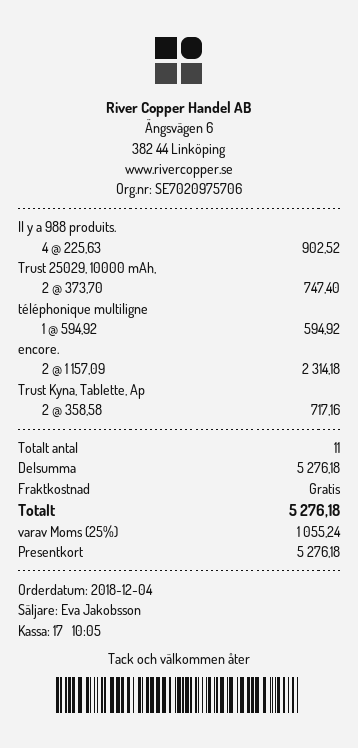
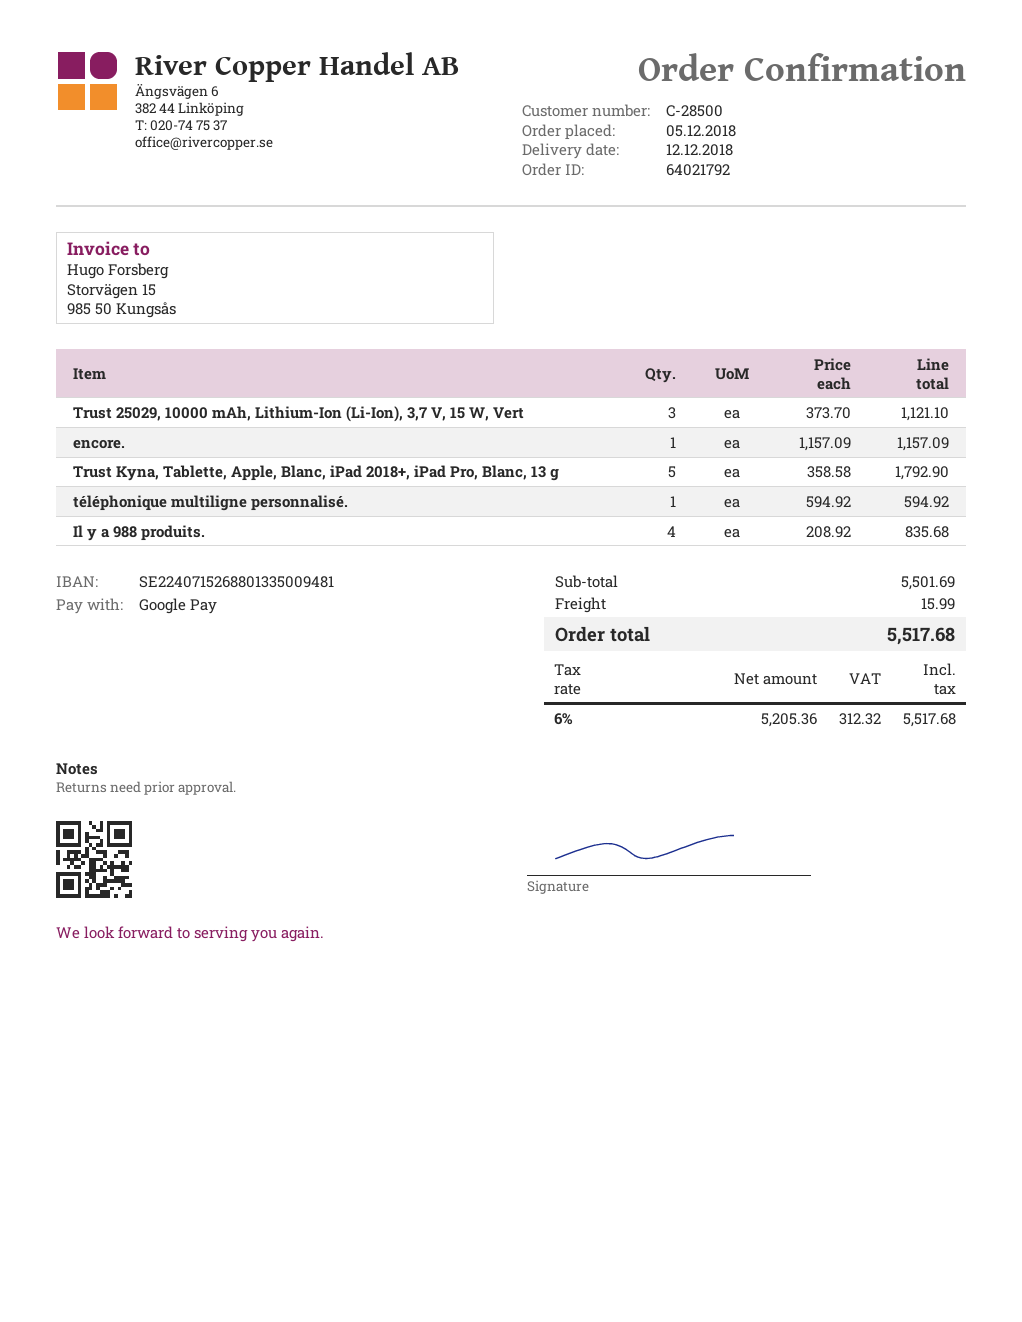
order date: 2018-12-04 -> 2018-12-05
payment method: gift card -> Google Pay
Il y a 988 produits.: 4 x 225.63 = 902.52 -> 4 x 208.92 = 835.68
Trust 25029, 10000 mAh,: 2 x 373.70 = 747.40 -> 3 x 373.70 = 1121.10
encore.: 2 x 1157.09 = 2314.18 -> 1 x 1157.09 = 1157.09
Trust Kyna, Tablette, Ap: 2 x 358.58 = 717.16 -> 5 x 358.58 = 1792.90
subtotal: 5276.18 -> 5501.69
shipping: 0.00 -> 15.99
tax: 25% = 1055.24 -> 6% = 312.32
total: 5276.18 -> 5517.68

